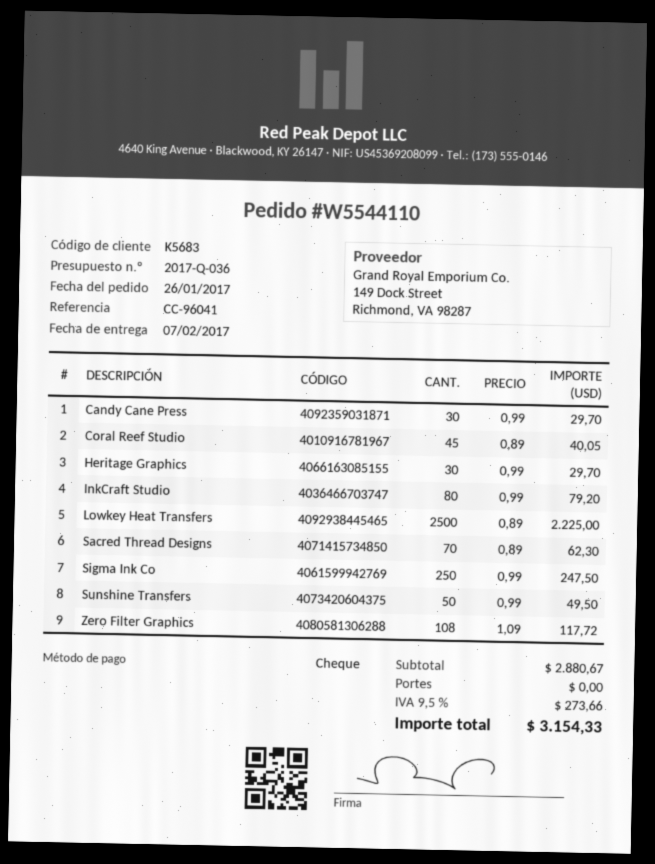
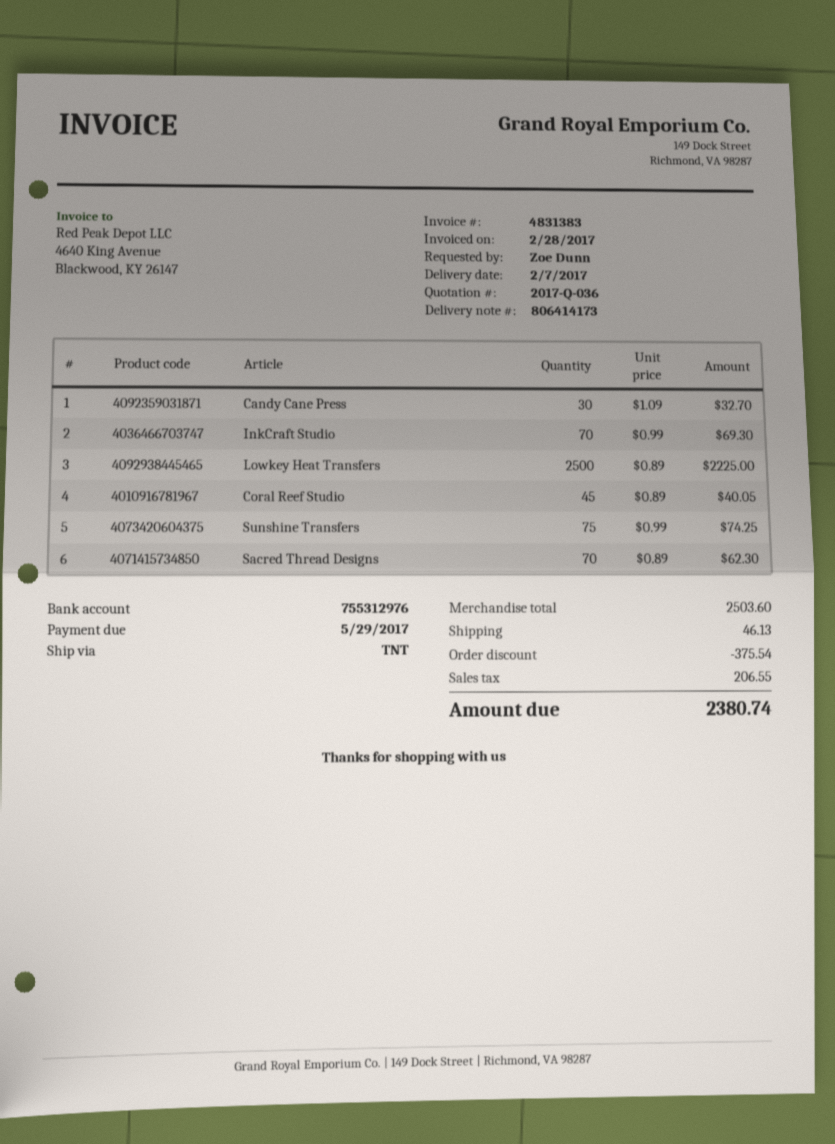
Candy Cane Press: 30 x 0.99 = 29.70 -> 30 x 1.09 = 32.70
Heritage Graphics: 30 x 0.99 = 29.70 -> none
InkCraft Studio: 80 x 0.99 = 79.20 -> 70 x 0.99 = 69.30
Sigma Ink Co: 250 x 0.99 = 247.50 -> none
Sunshine Transfers: 50 x 0.99 = 49.50 -> 75 x 0.99 = 74.25
Zero Filter Graphics: 108 x 1.09 = 117.72 -> none
subtotal: 2880.67 -> 2503.60
discount: none -> 375.54
shipping: 0.00 -> 46.13
tax: 273.66 -> 206.55
total: 3154.33 -> 2380.74

